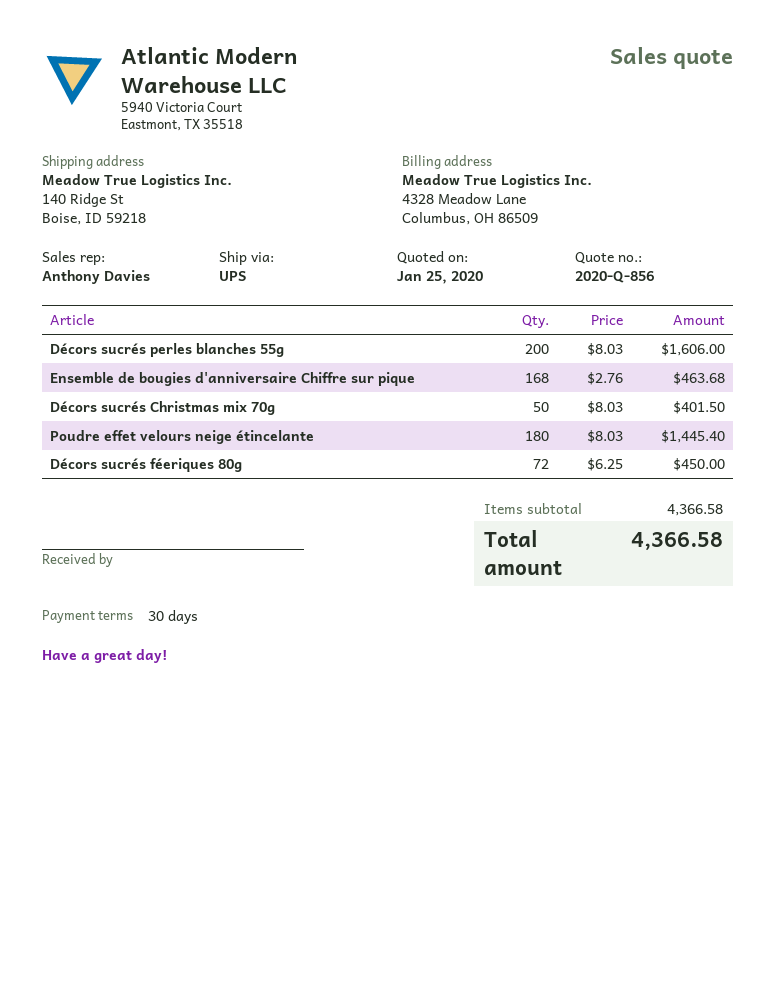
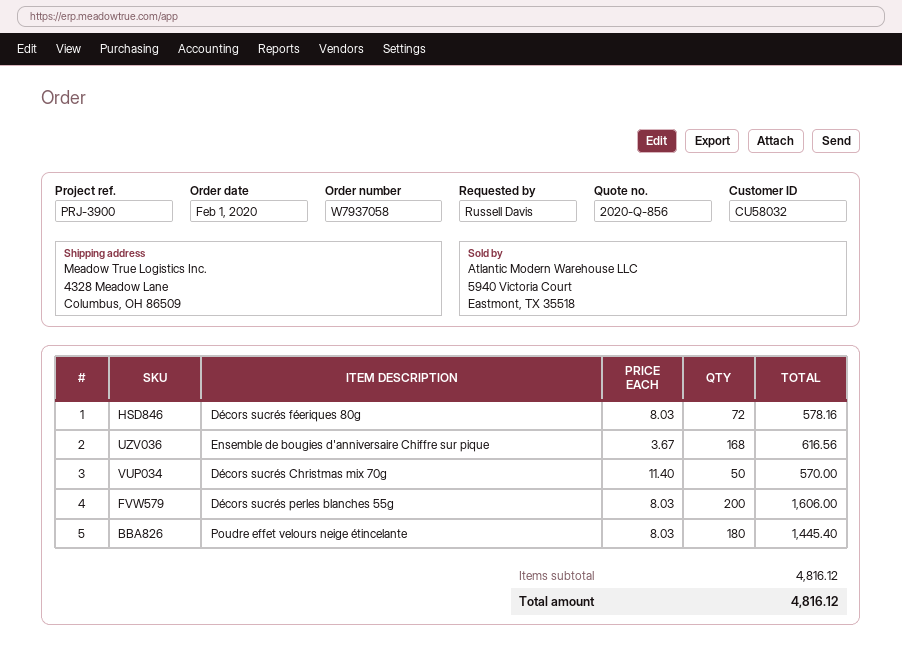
ship to: 140 Ridge St, Boise, ID 59218 -> 4328 Meadow Lane, Columbus, OH 86509
Ensemble de bougies d'anniversaire Chiffre sur pique: 168 x 2.76 = 463.68 -> 168 x 3.67 = 616.56
Décors sucrés Christmas mix 70g: 50 x 8.03 = 401.50 -> 50 x 11.40 = 570.00
Décors sucrés féeriques 80g: 72 x 6.25 = 450.00 -> 72 x 8.03 = 578.16
subtotal: 4366.58 -> 4816.12
total: 4366.58 -> 4816.12

